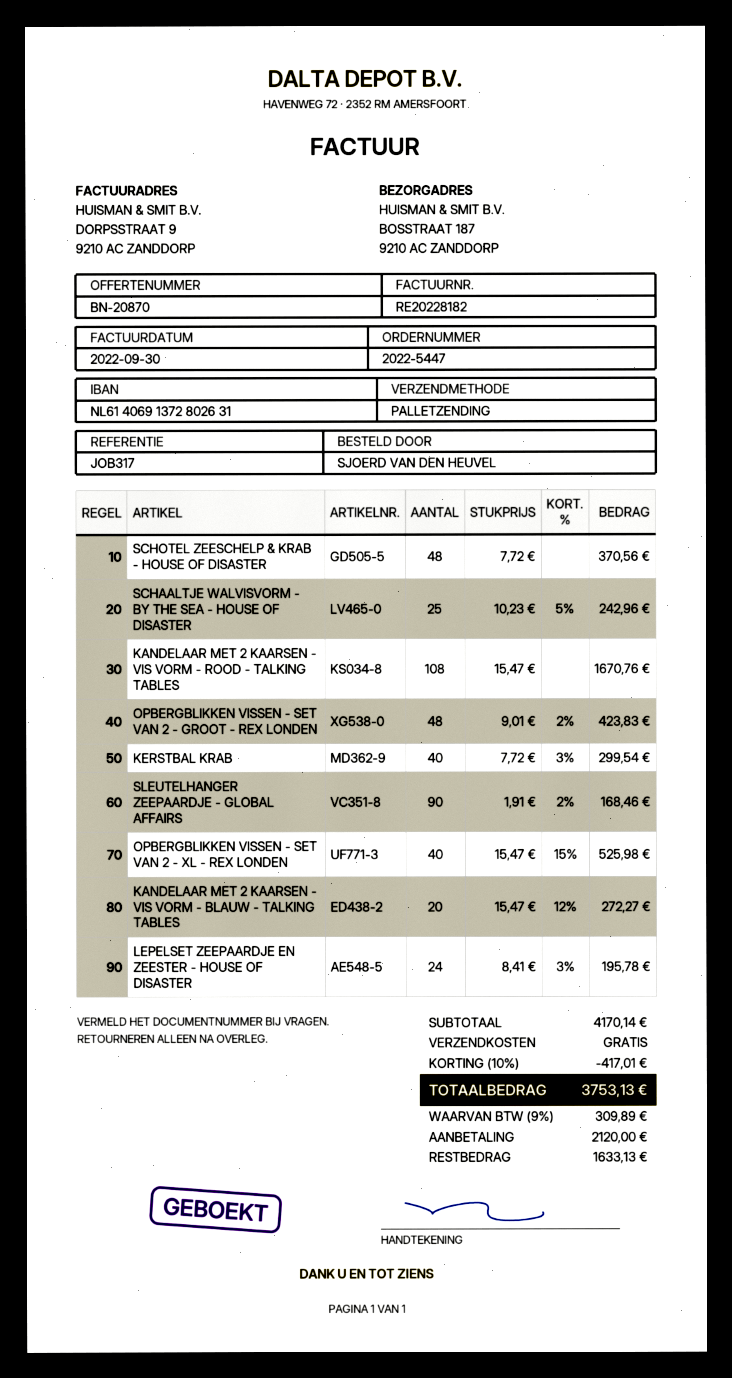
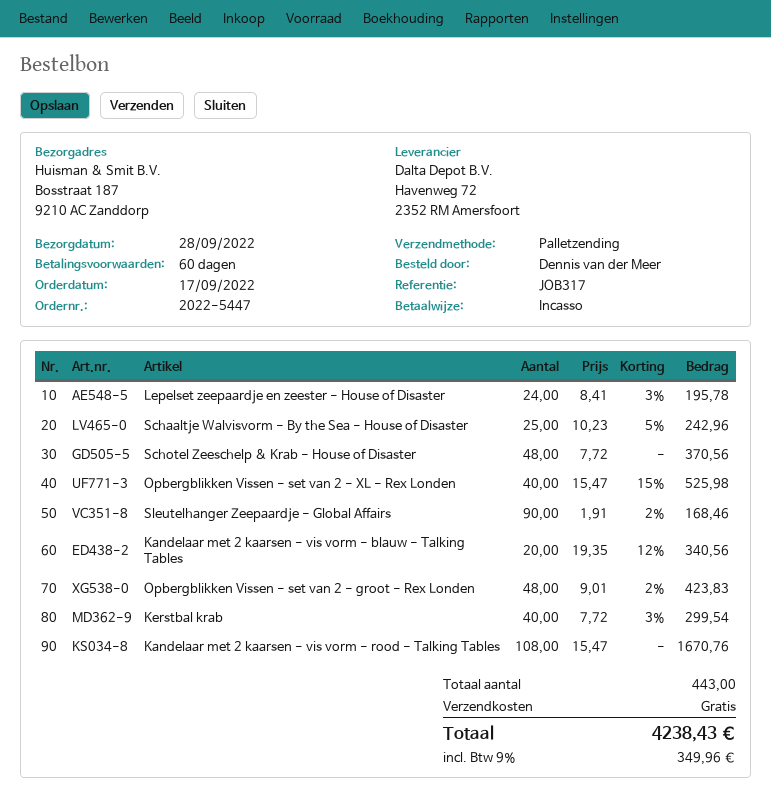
ordered by: SJOERD VAN DEN HEUVEL -> Dennis van der Meer
KANDELAAR MET 2 KAARSEN - VIS VORM - BLAUW - TALKING TABLES: 20 x 15.47 - 12% = 272.27 -> 20 x 19.35 - 12% = 340.56
discount: 10% = 417.01 -> none
tax: 9% = 309.89 -> 9% = 349.96
total: 3753.13 -> 4238.43

